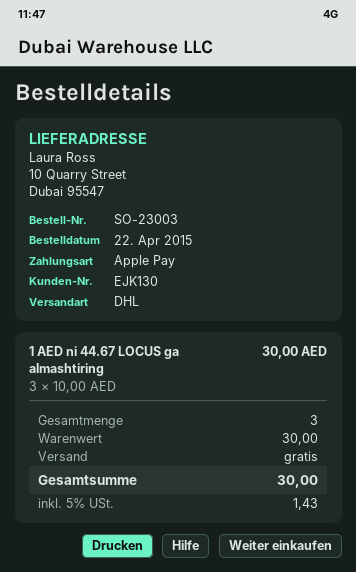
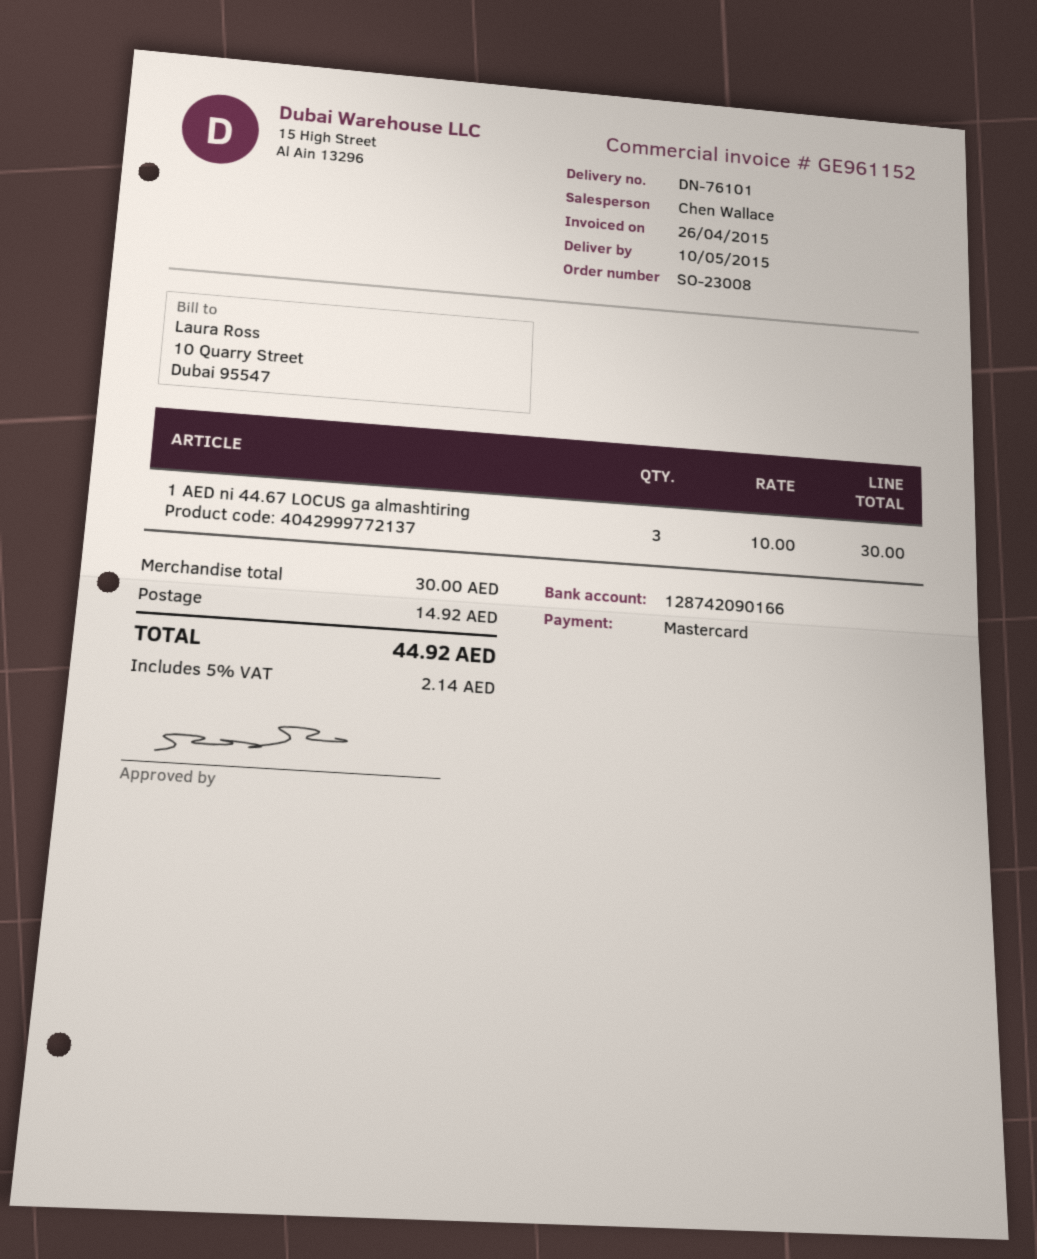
order number: SO-23003 -> SO-23008
payment method: Apple Pay -> Mastercard
shipping: 0.00 -> 14.92
tax: 5% = 1.43 -> 5% = 2.14
total: 30.00 -> 44.92

